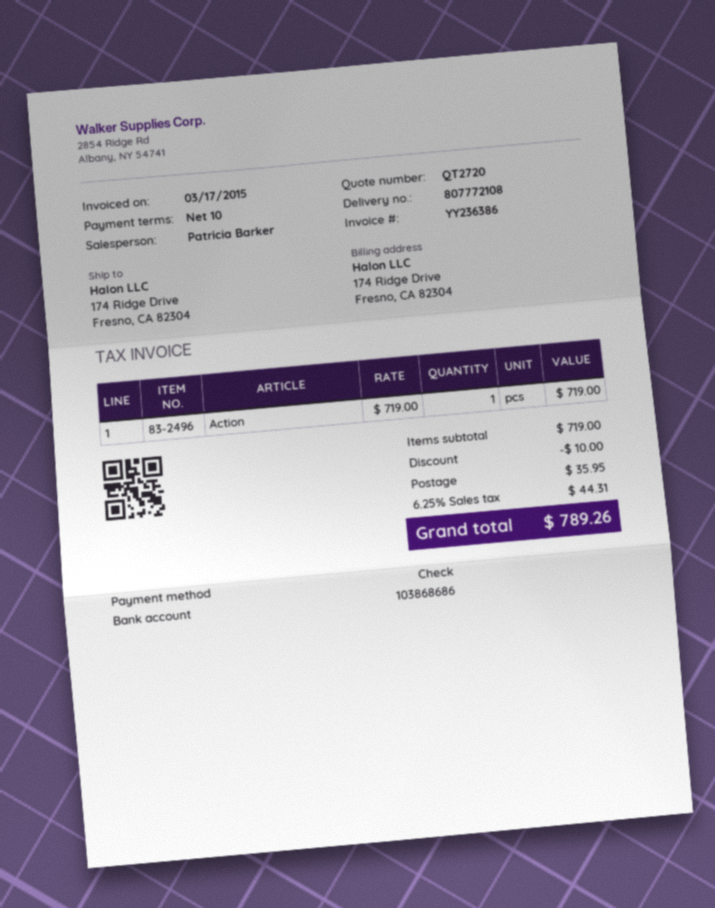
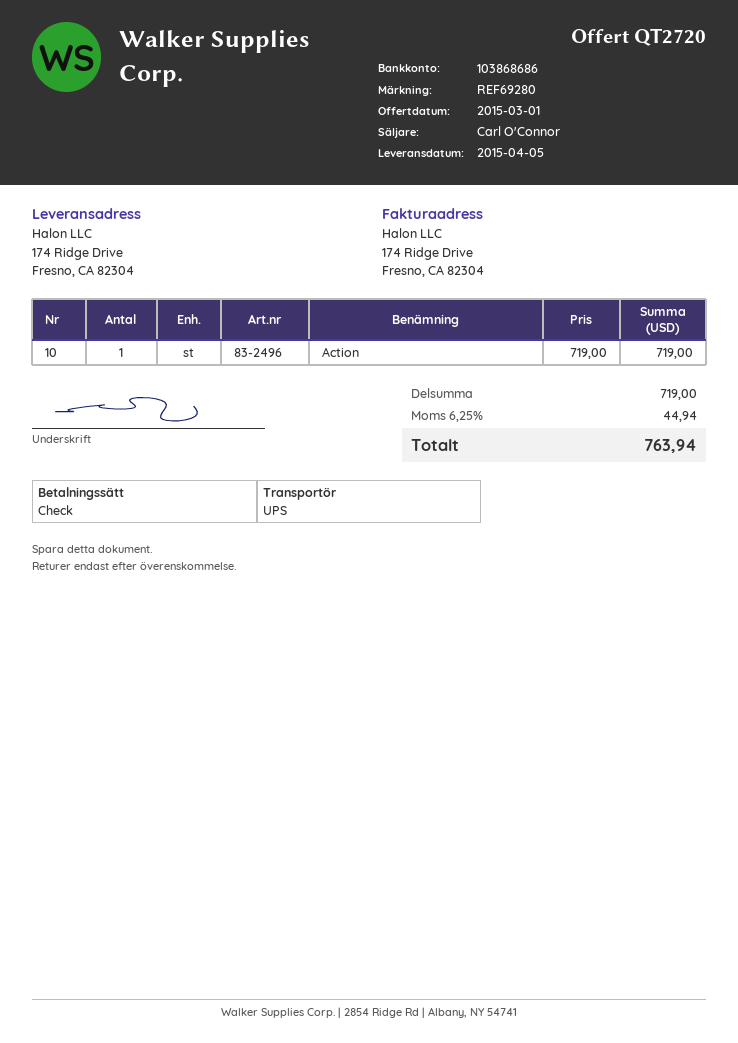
sales rep: Patricia Barker -> Carl O'Connor
discount: 10.00 -> none
shipping: 35.95 -> none
tax: 6.25% = 44.31 -> 6.25% = 44.94
total: 789.26 -> 763.94

